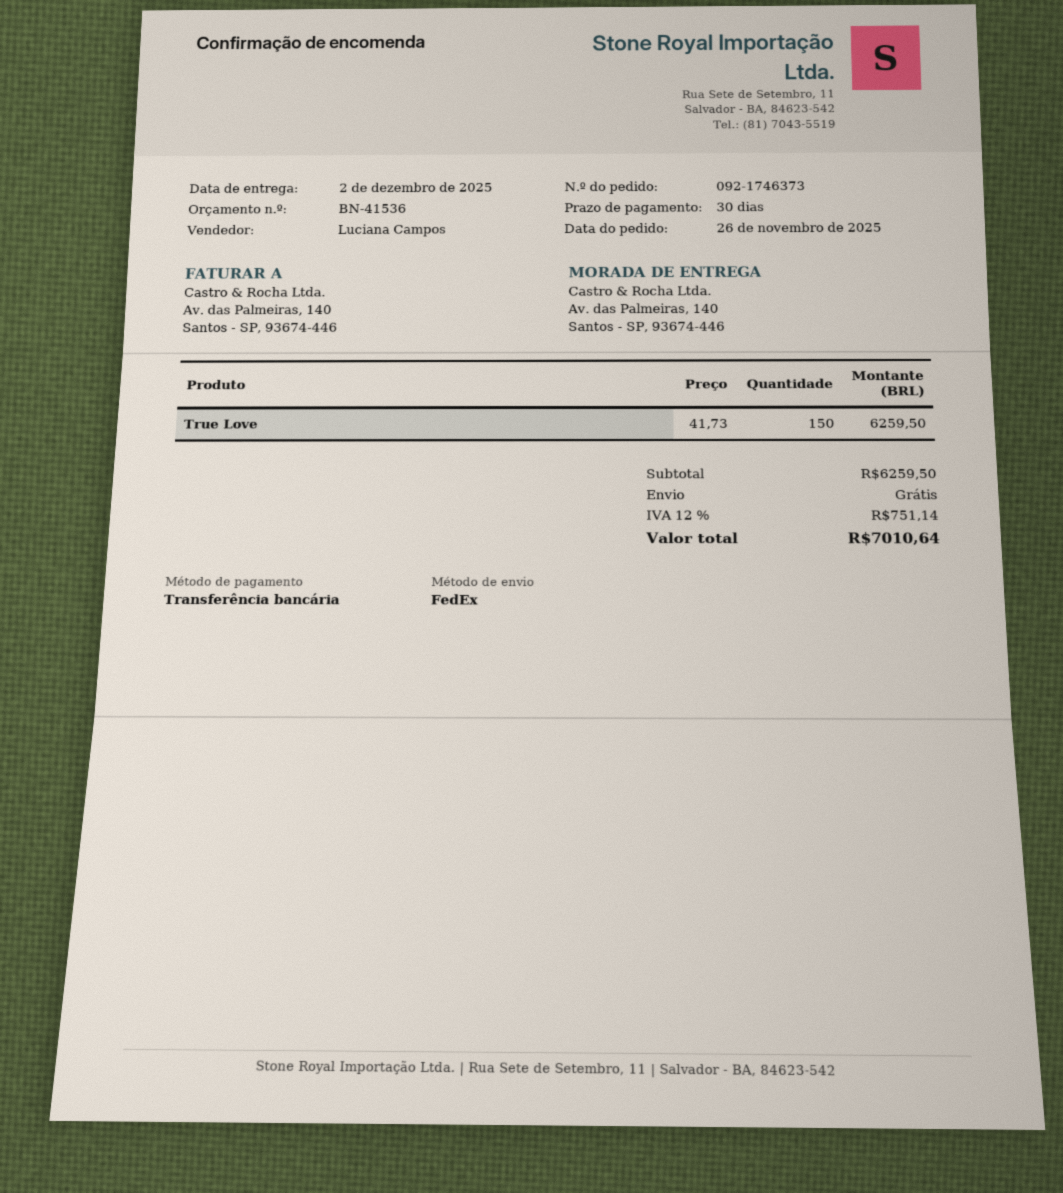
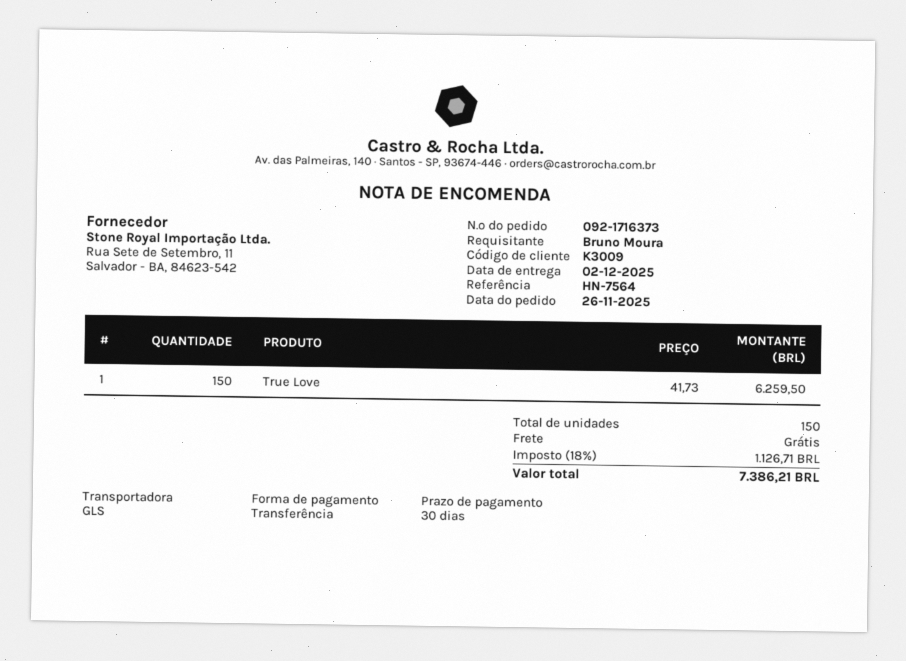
order number: 092-1746373 -> 092-1716373
shipping method: FedEx -> GLS
tax: 12% = 751.14 -> 18% = 1126.71
total: 7010.64 -> 7386.21

